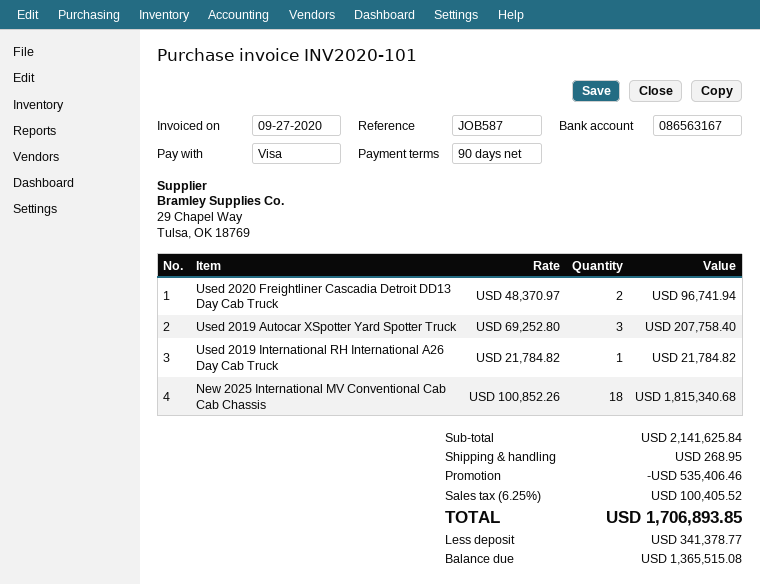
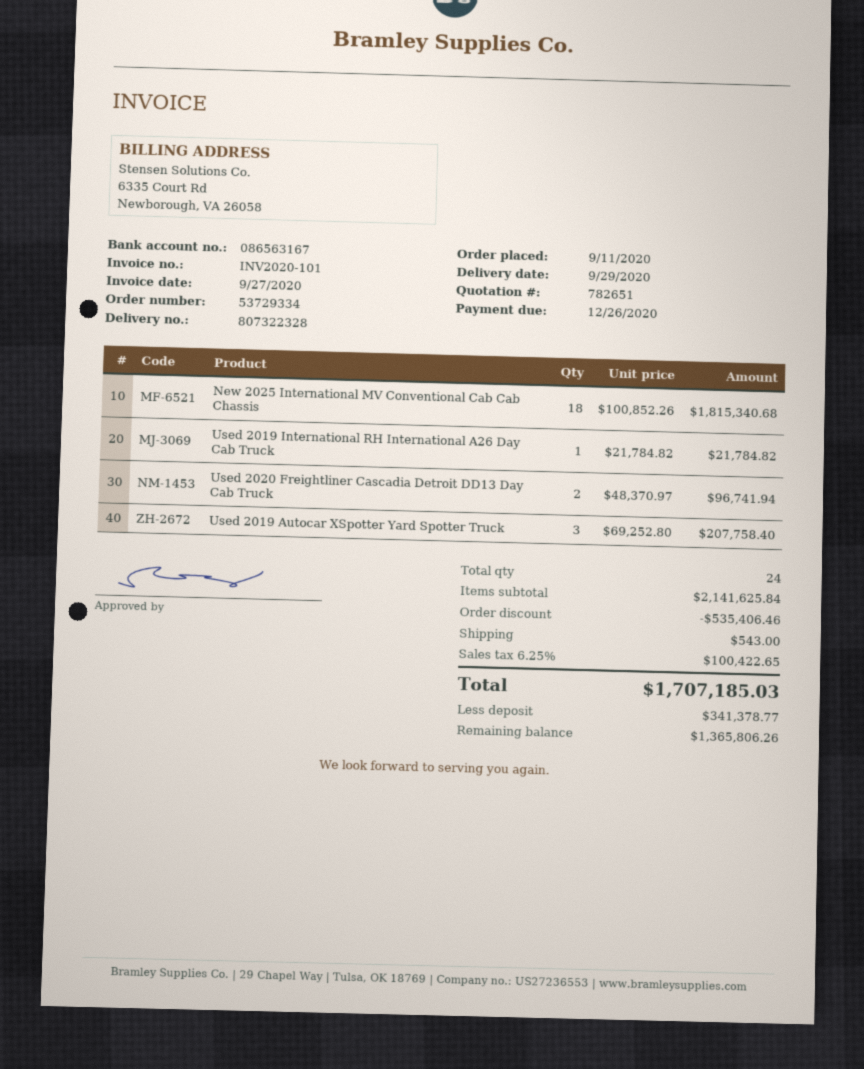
shipping: 268.95 -> 543.00
tax: 6.25% = 100405.52 -> 6.25% = 100422.65
total: 1706893.85 -> 1707185.03
balance: 1365515.08 -> 1365806.26

